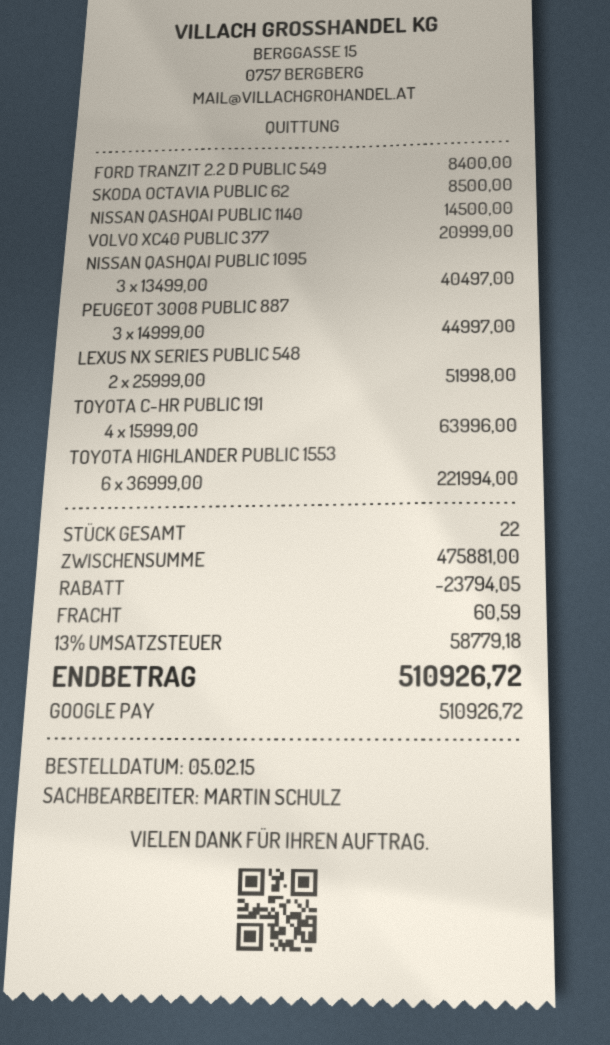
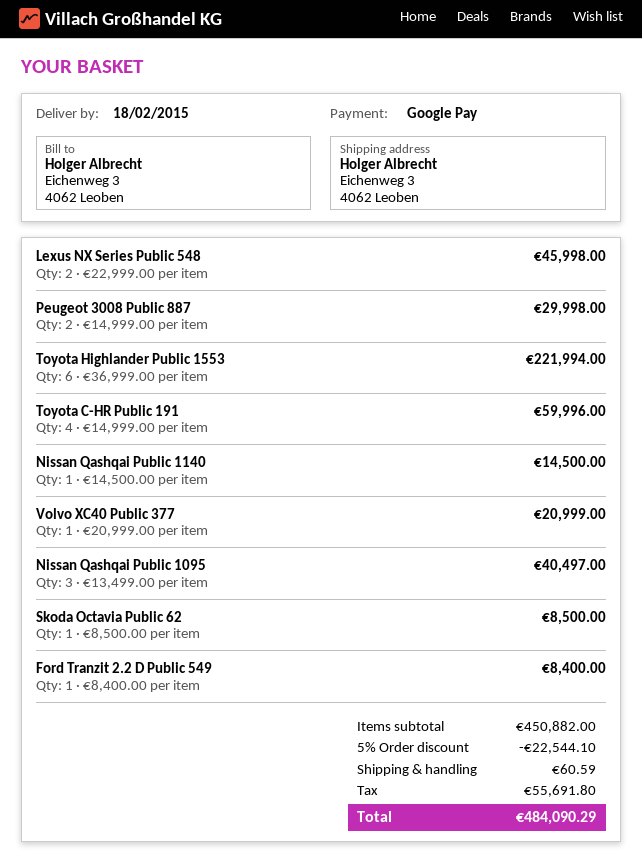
PEUGEOT 3008 PUBLIC 887: 3 x 14999.00 = 44997.00 -> 2 x 14999.00 = 29998.00
LEXUS NX SERIES PUBLIC 548: 2 x 25999.00 = 51998.00 -> 2 x 22999.00 = 45998.00
TOYOTA C-HR PUBLIC 191: 4 x 15999.00 = 63996.00 -> 4 x 14999.00 = 59996.00
subtotal: 475881.00 -> 450882.00
discount: 23794.05 -> 22544.10
tax: 58779.18 -> 55691.80
total: 510926.72 -> 484090.29

